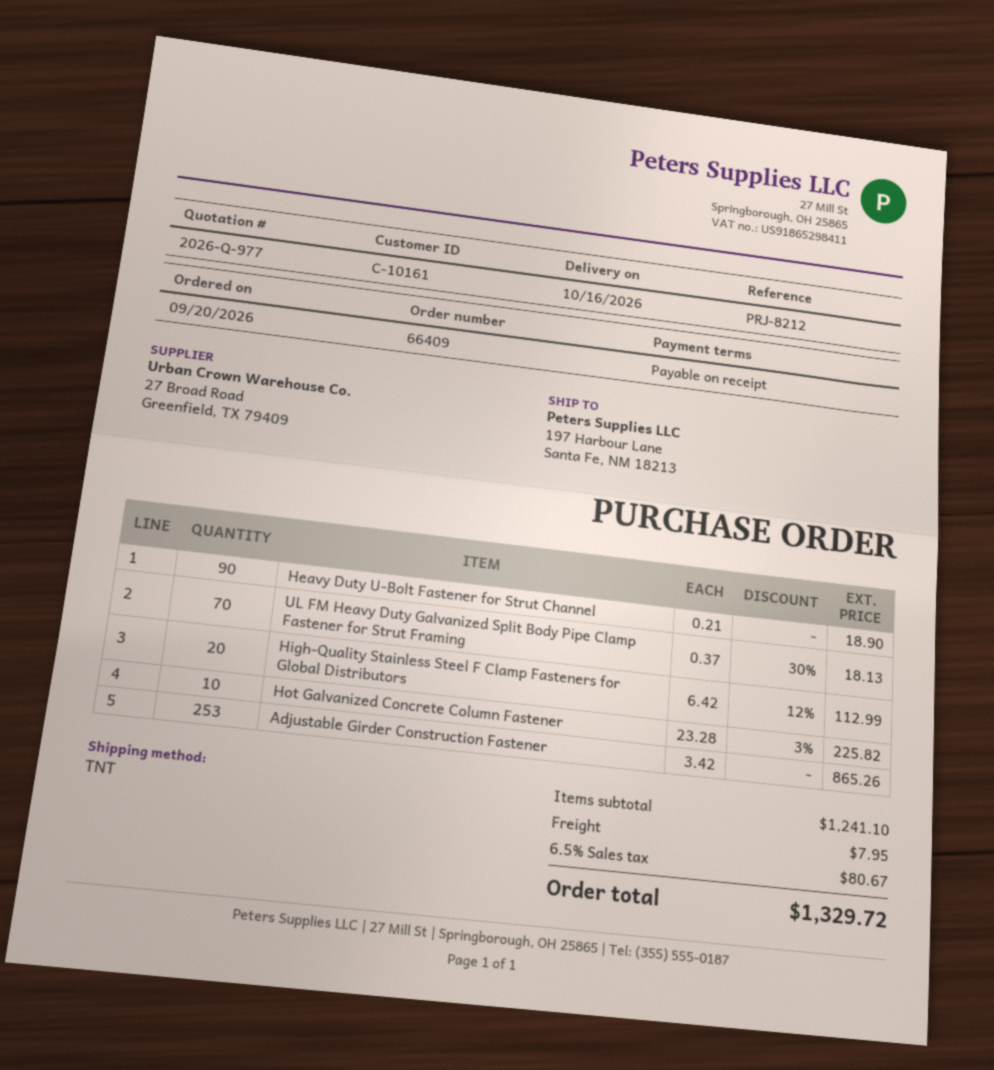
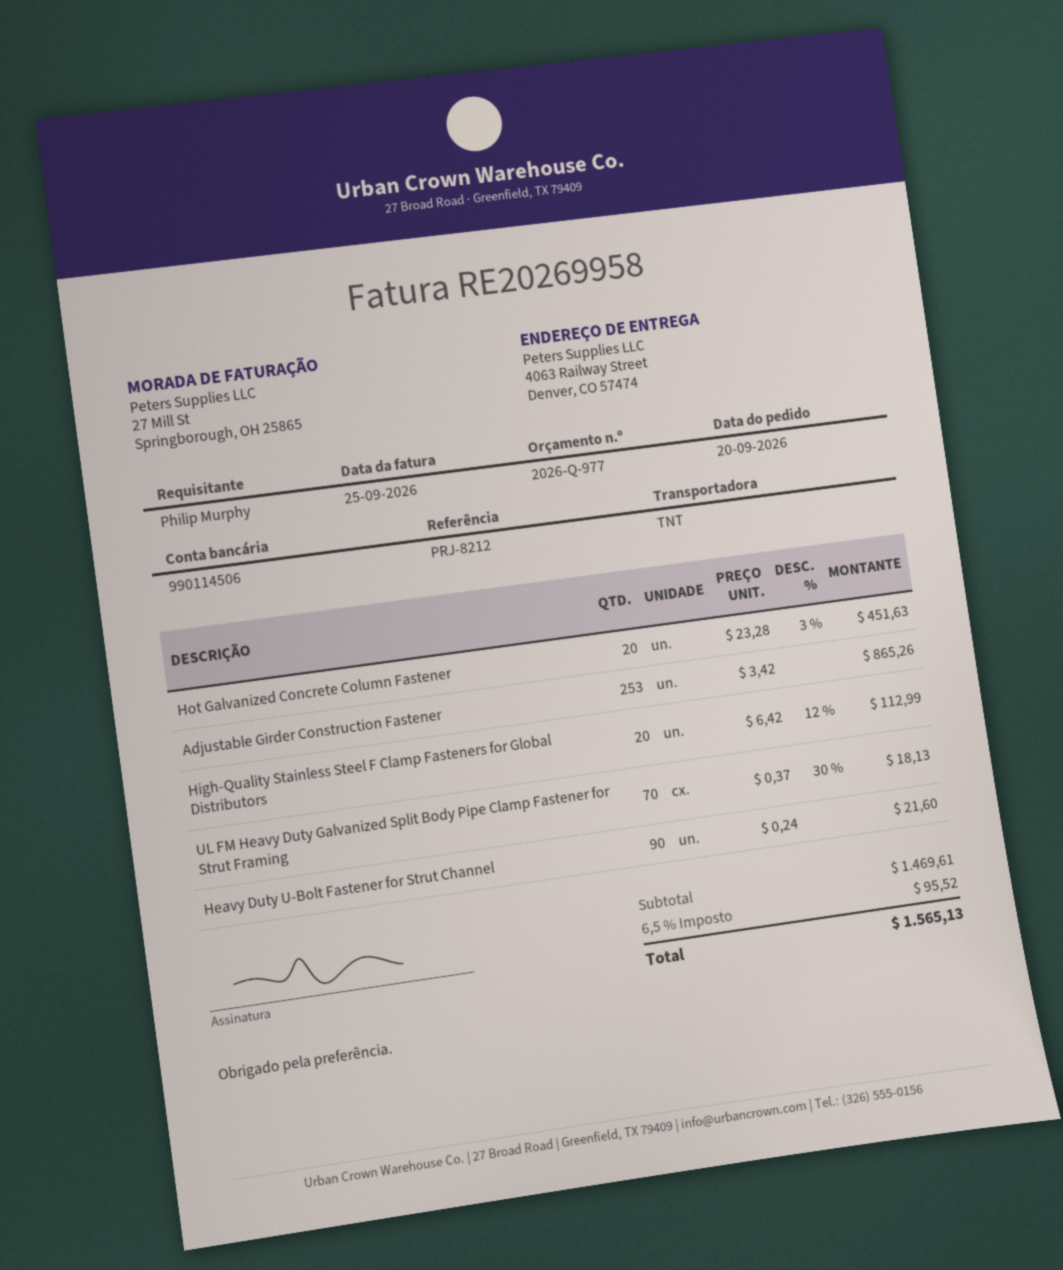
ship to: 197 Harbour Lane, Santa Fe, NM 18213 -> 4063 Railway Street, Denver, CO 57474
Heavy Duty U-Bolt Fastener for Strut Channel: 90 x 0.21 = 18.90 -> 90 x 0.24 = 21.60
Hot Galvanized Concrete Column Fastener: 10 x 23.28 - 3% = 225.82 -> 20 x 23.28 - 3% = 451.63
subtotal: 1241.10 -> 1469.61
shipping: 7.95 -> none
tax: 6.5% = 80.67 -> 6.5% = 95.52
total: 1329.72 -> 1565.13

